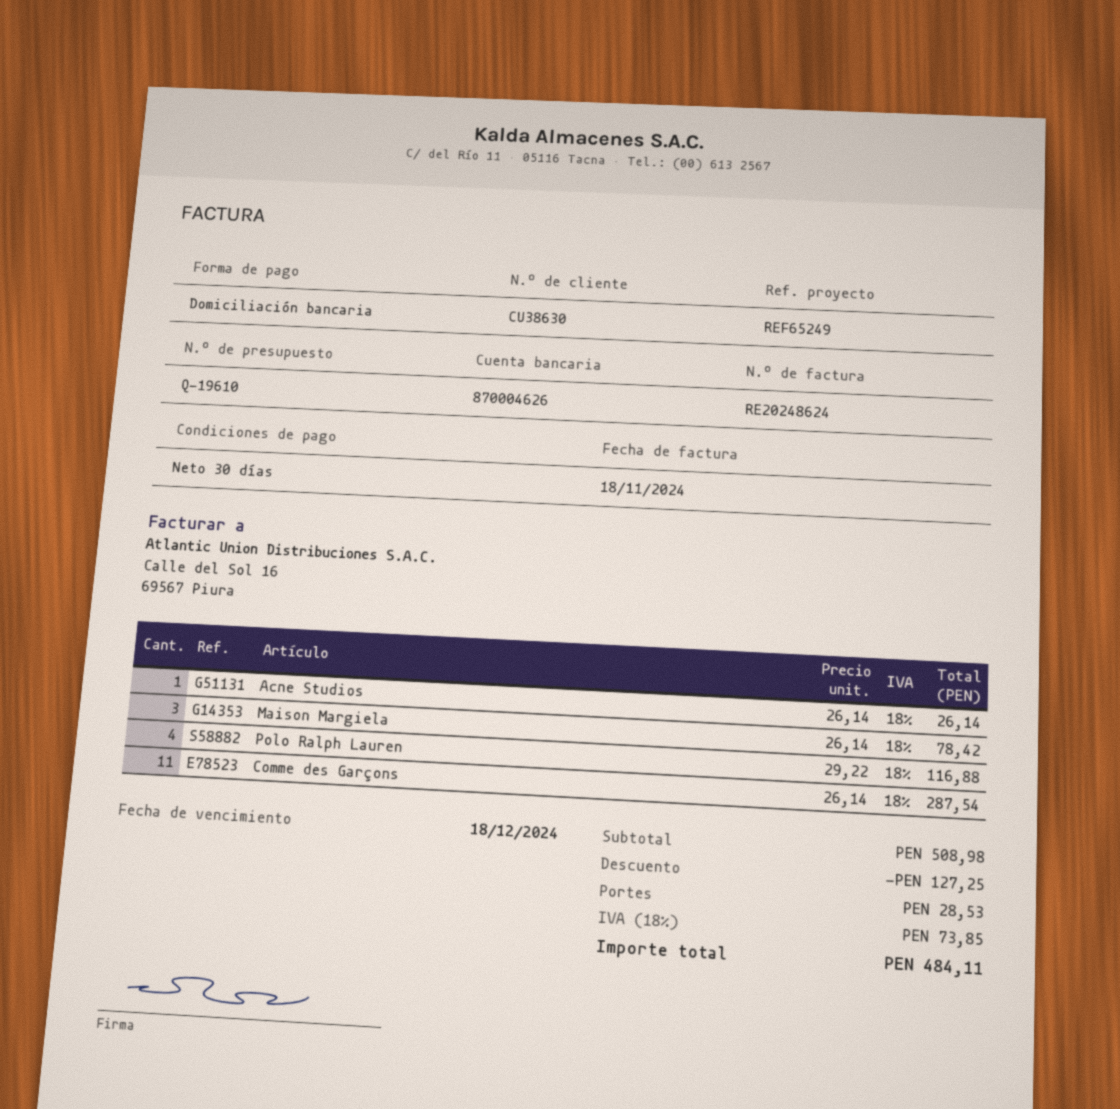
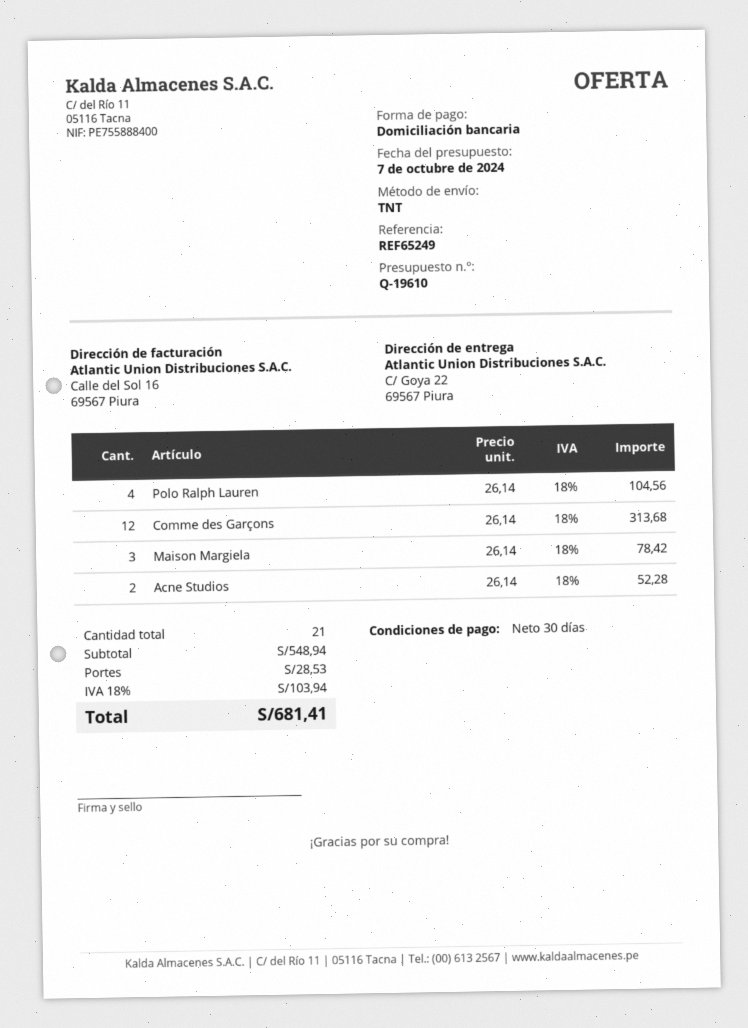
Acne Studios: 1 x 26.14 = 26.14 -> 2 x 26.14 = 52.28
Polo Ralph Lauren: 4 x 29.22 = 116.88 -> 4 x 26.14 = 104.56
Comme des Garçons: 11 x 26.14 = 287.54 -> 12 x 26.14 = 313.68
subtotal: 508.98 -> 548.94
discount: 127.25 -> none
tax: 18% = 73.85 -> 18% = 103.94
total: 484.11 -> 681.41

